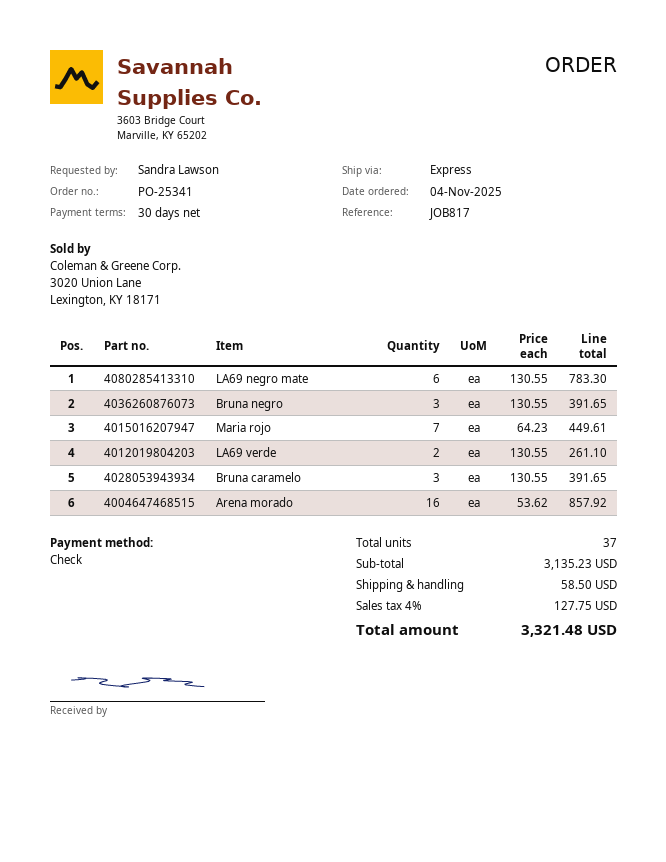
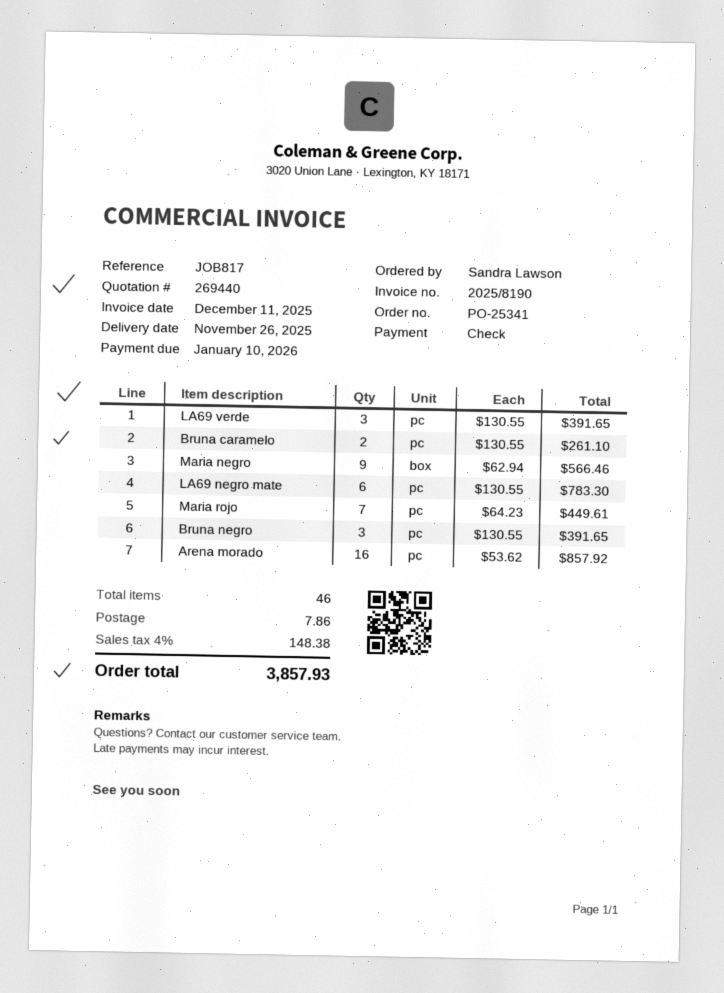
LA69 verde: 2 x 130.55 = 261.10 -> 3 x 130.55 = 391.65
Bruna caramelo: 3 x 130.55 = 391.65 -> 2 x 130.55 = 261.10
Maria negro: none -> 9 x 62.94 = 566.46
total quantity: 37 -> 46
shipping: 58.50 -> 7.86
tax: 4% = 127.75 -> 4% = 148.38
total: 3321.48 -> 3857.93

